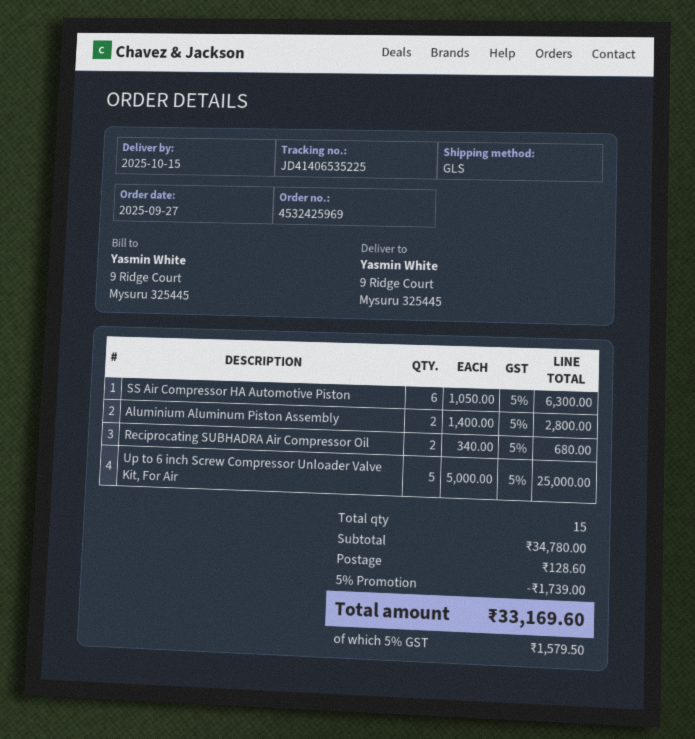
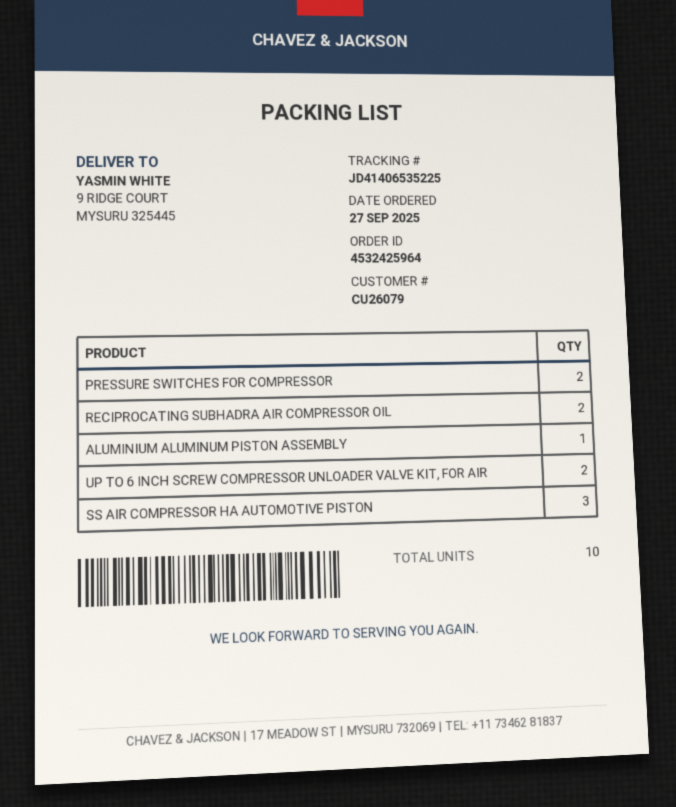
order number: 4532425969 -> 4532425964
SS Air Compressor HA Automotive Piston: 6 -> 3
Aluminium Aluminum Piston Assembly: 2 -> 1
Up to 6 inch Screw Compressor Unloader Valve Kit, For Air: 5 -> 2
PRESSURE SWITCHES FOR COMPRESSOR: none -> 2
total quantity: 15 -> 10

